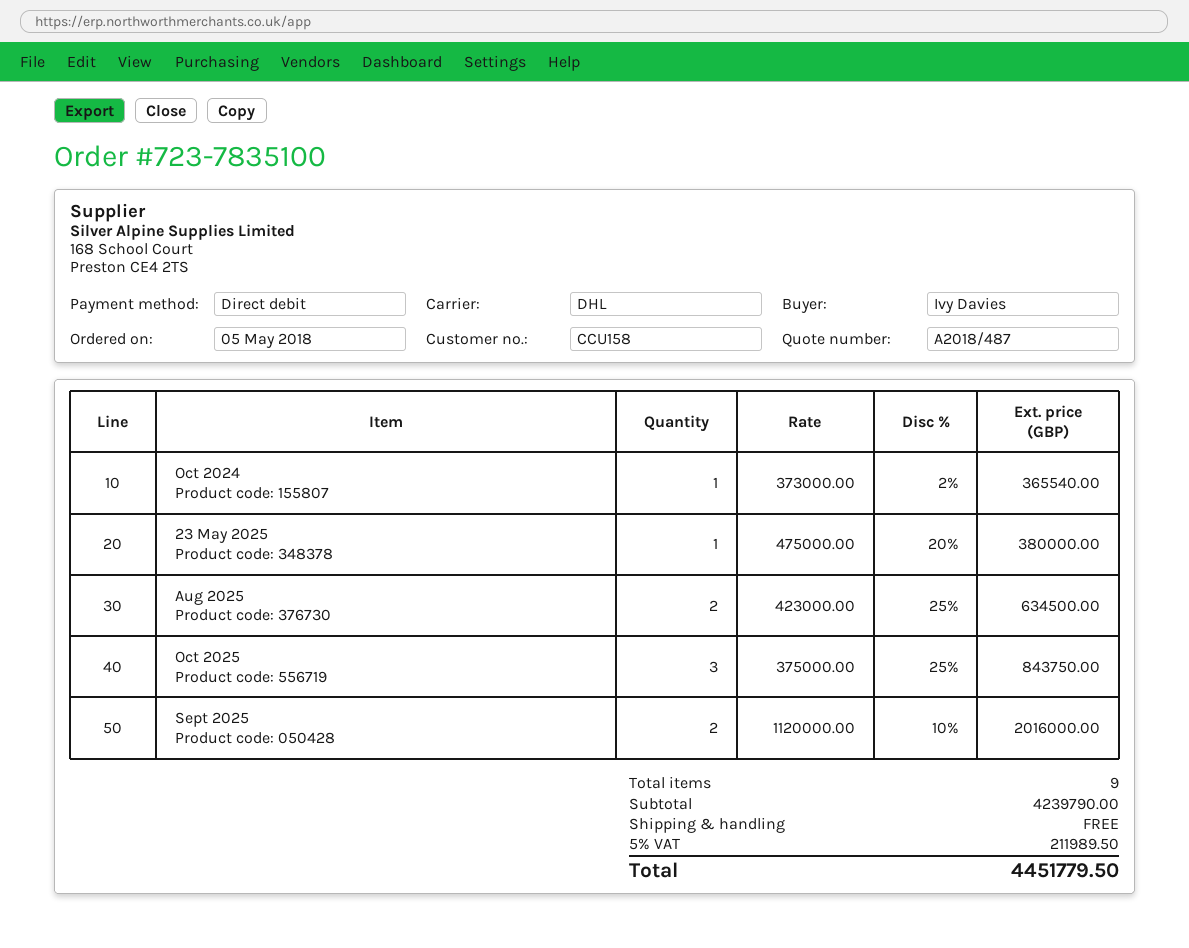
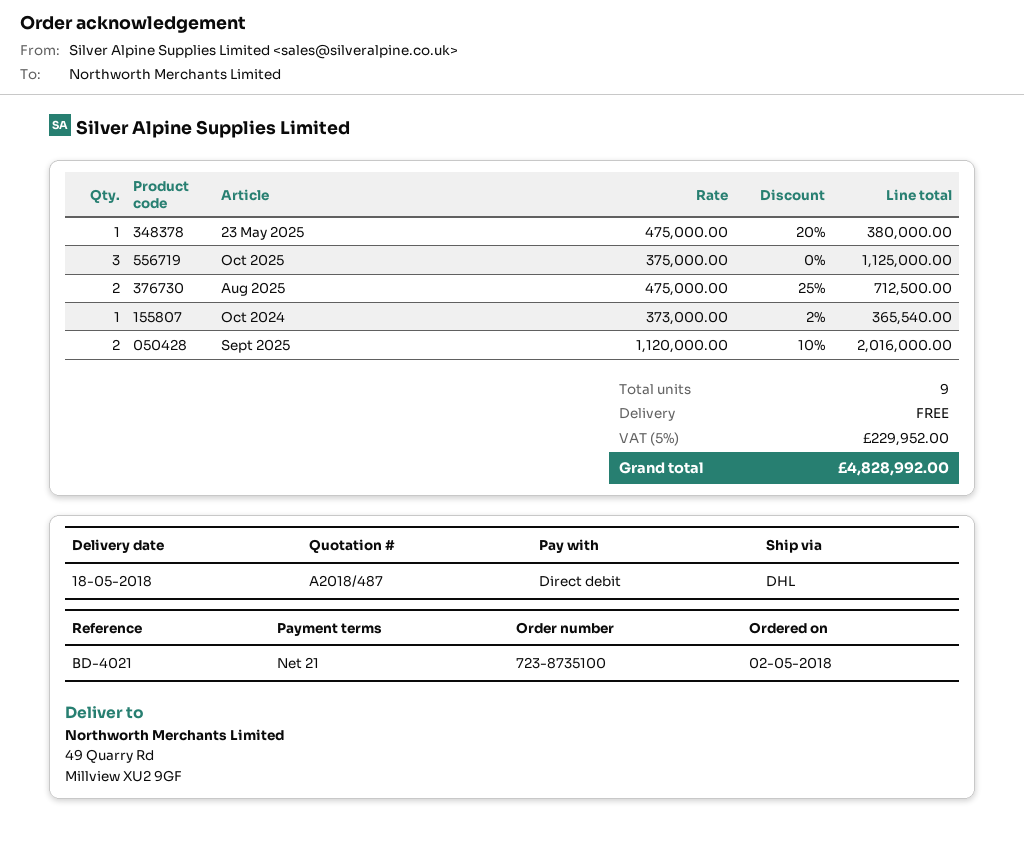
order number: 723-7835100 -> 723-8735100
order date: 2018-05-05 -> 2018-05-02
Aug 2025: 2 x 423000.00 - 25% = 634500.00 -> 2 x 475000.00 - 25% = 712500.00
Oct 2025: 3 x 375000.00 - 25% = 843750.00 -> 3 x 375000.00 = 1125000.00
tax: 5% = 211989.50 -> 5% = 229952.00
total: 4451779.50 -> 4828992.00

